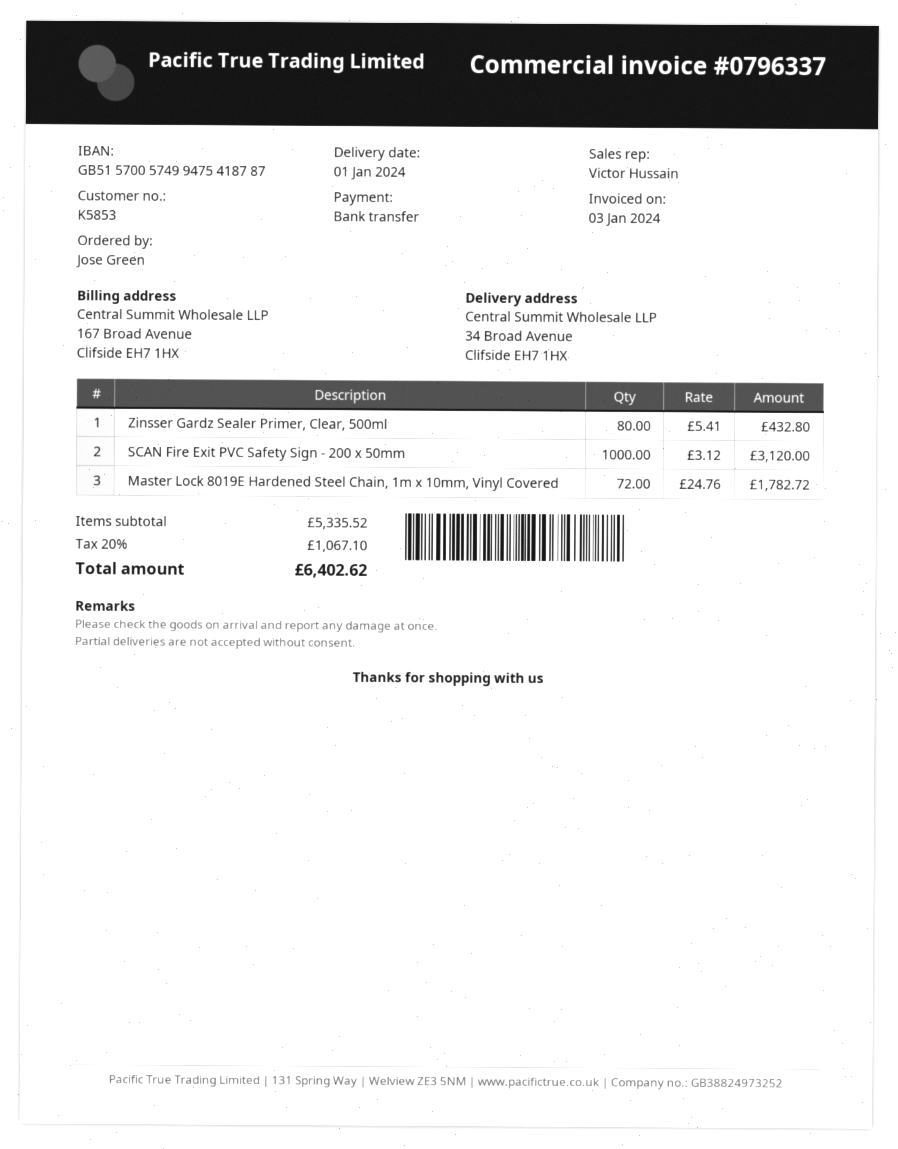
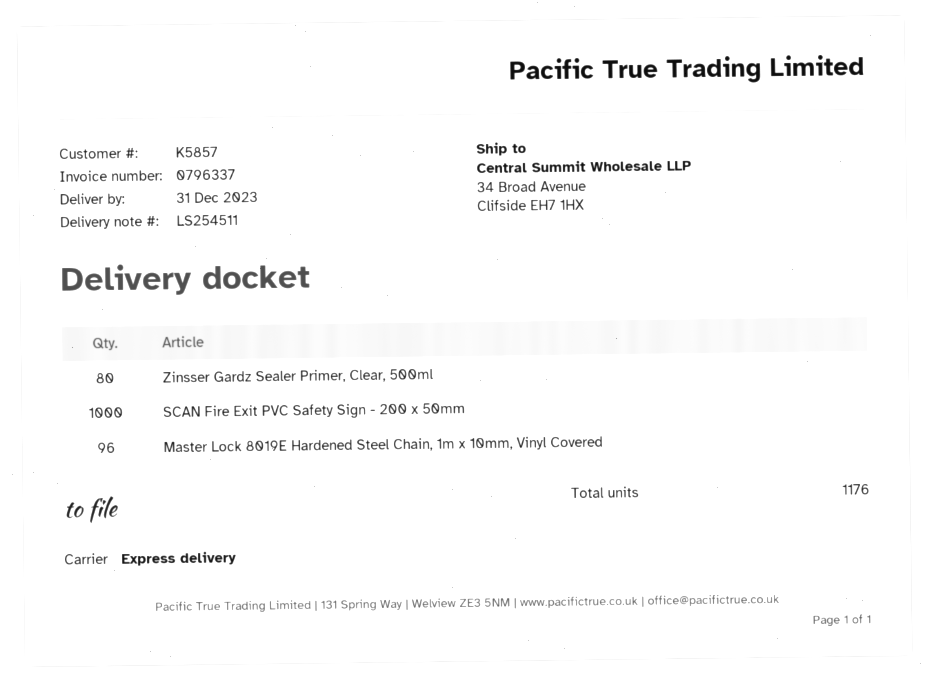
delivery date: 2024-01-01 -> 2023-12-31
customer number: K5853 -> K5857
Master Lock 8019E Hardened Steel Chain, 1m x 10mm, Vinyl Covered: 72 -> 96

